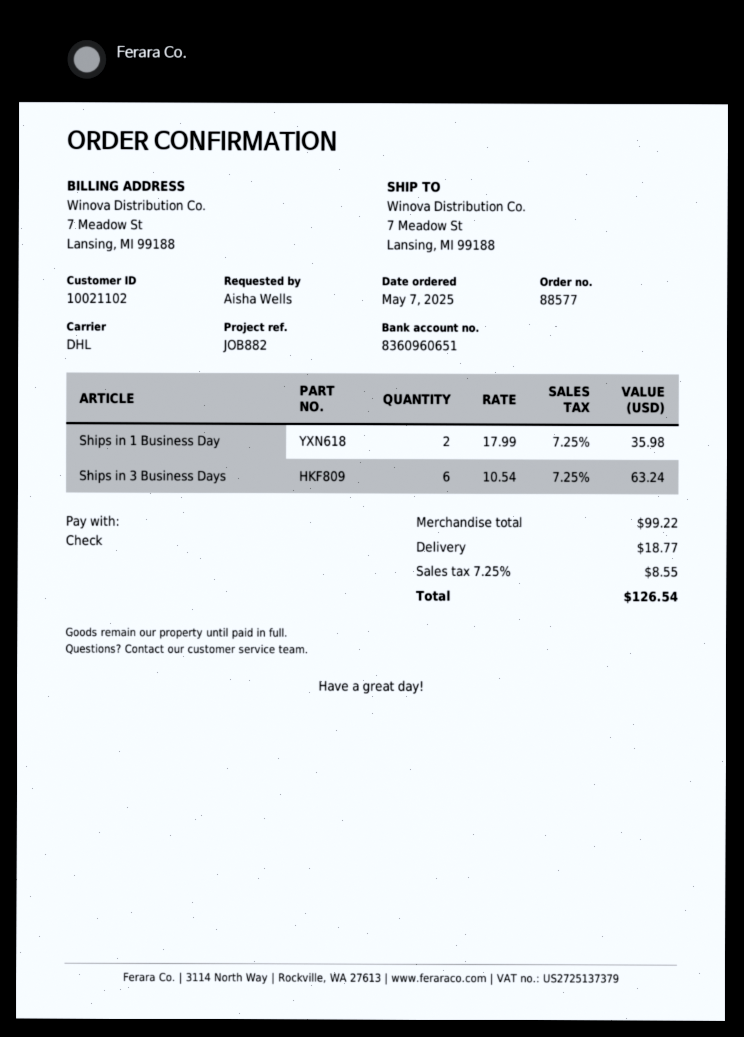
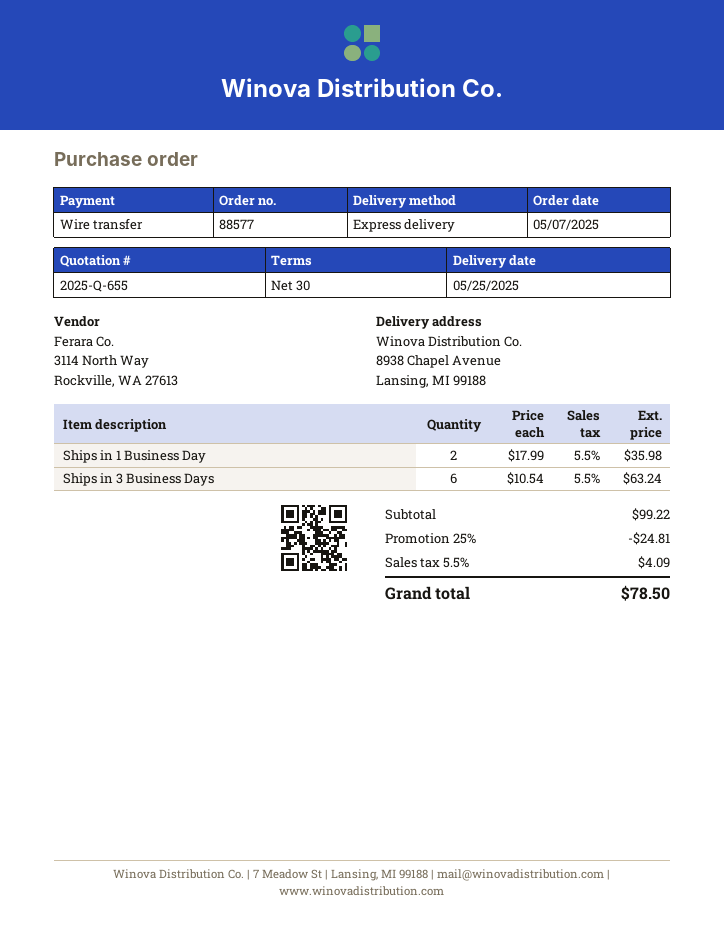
payment method: cheque -> bank transfer
shipping method: DHL -> express
ship to: 7 Meadow St, Lansing, MI 99188 -> 8938 Chapel Avenue, Lansing, MI 99188
discount: none -> 25% = 24.81
shipping: 18.77 -> none
tax: 7.25% = 8.55 -> 5.5% = 4.09
total: 126.54 -> 78.50

